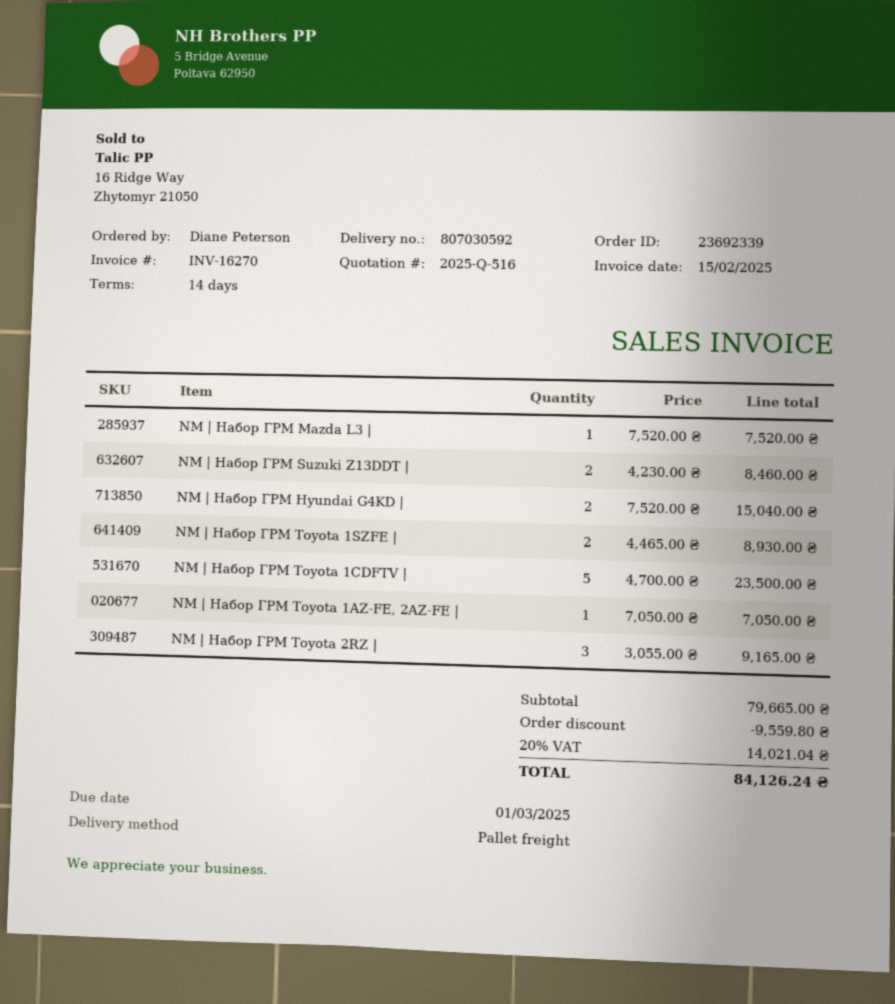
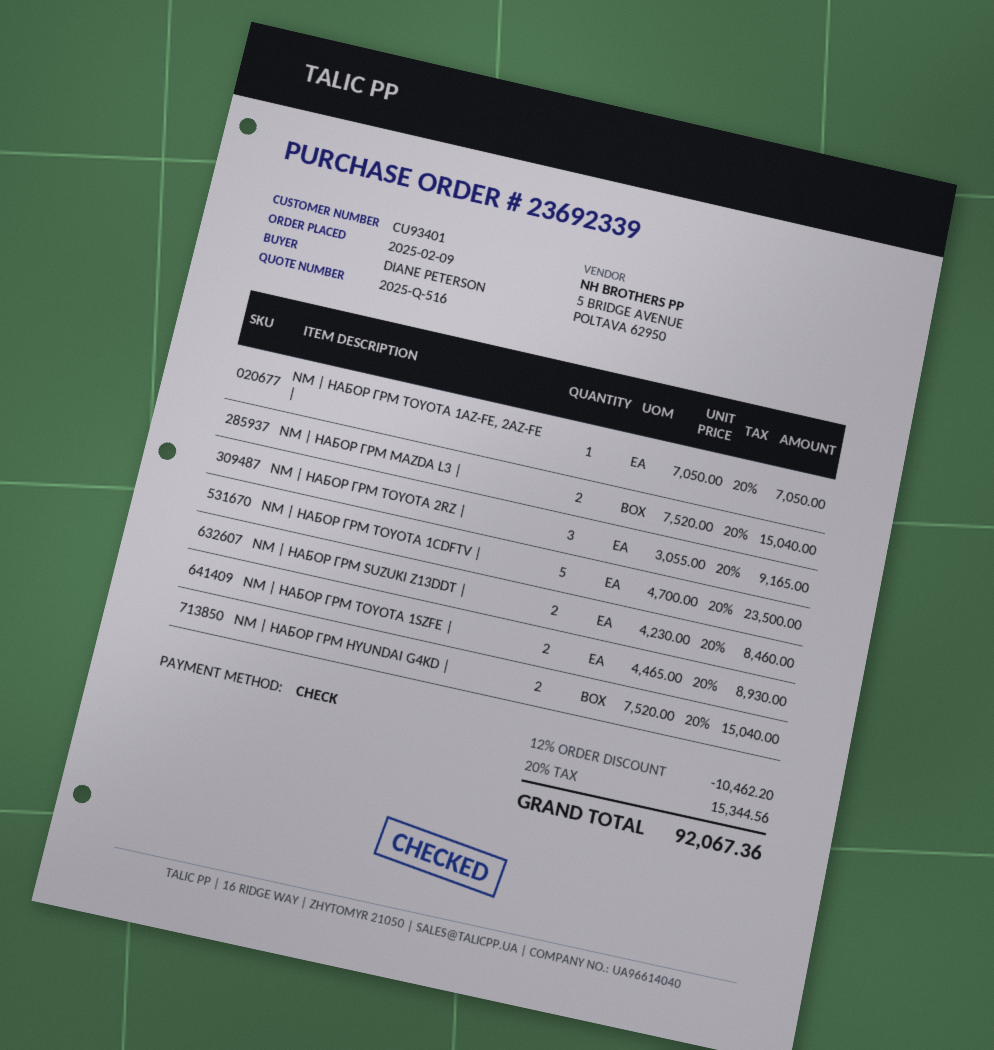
NM | Набор ГРМ Mazda L3 |: 1 x 7520.00 = 7520.00 -> 2 x 7520.00 = 15040.00
discount: 9559.80 -> 10462.20
tax: 20% = 14021.04 -> 20% = 15344.56
total: 84126.24 -> 92067.36

